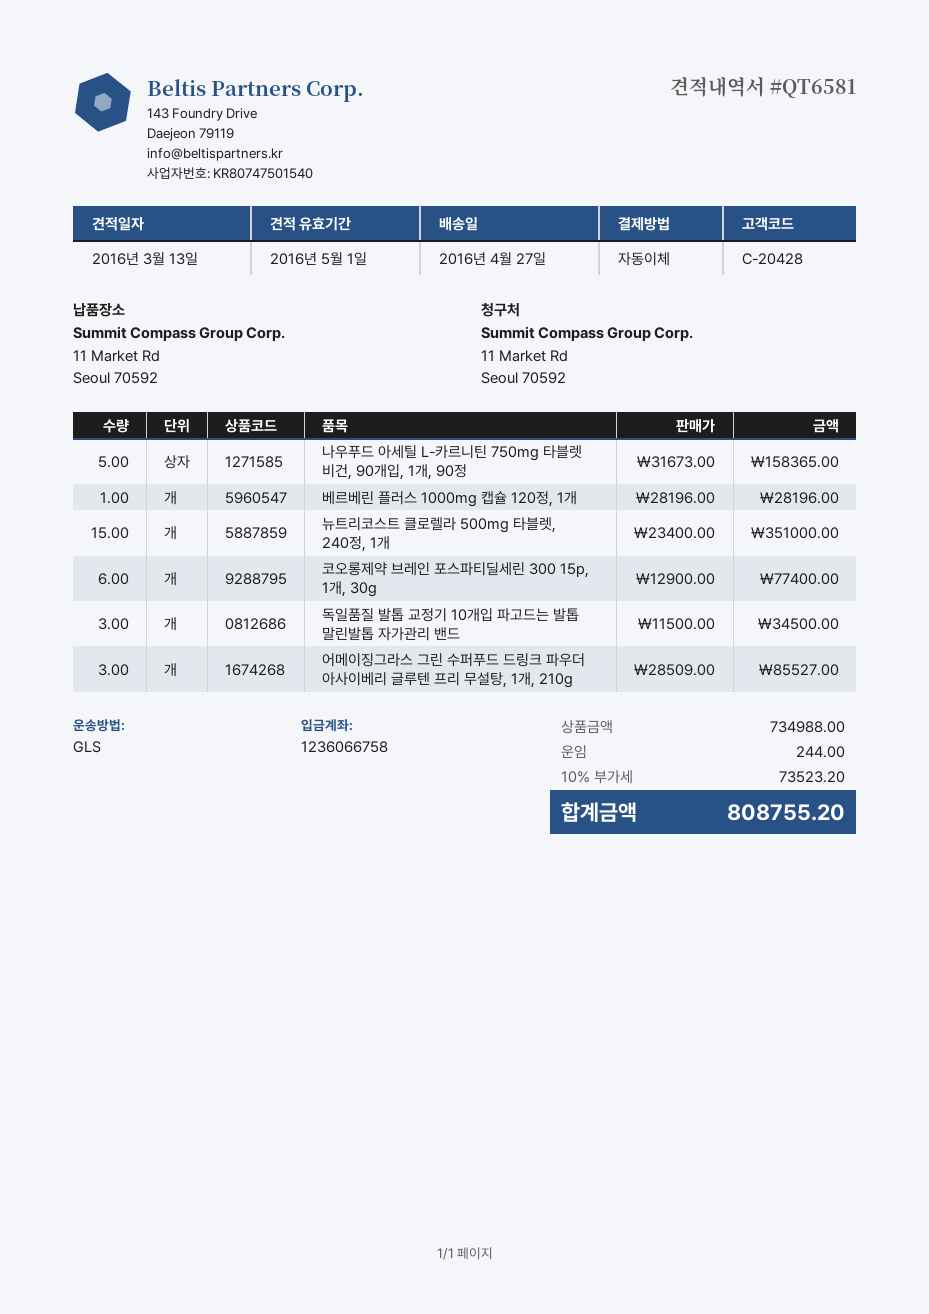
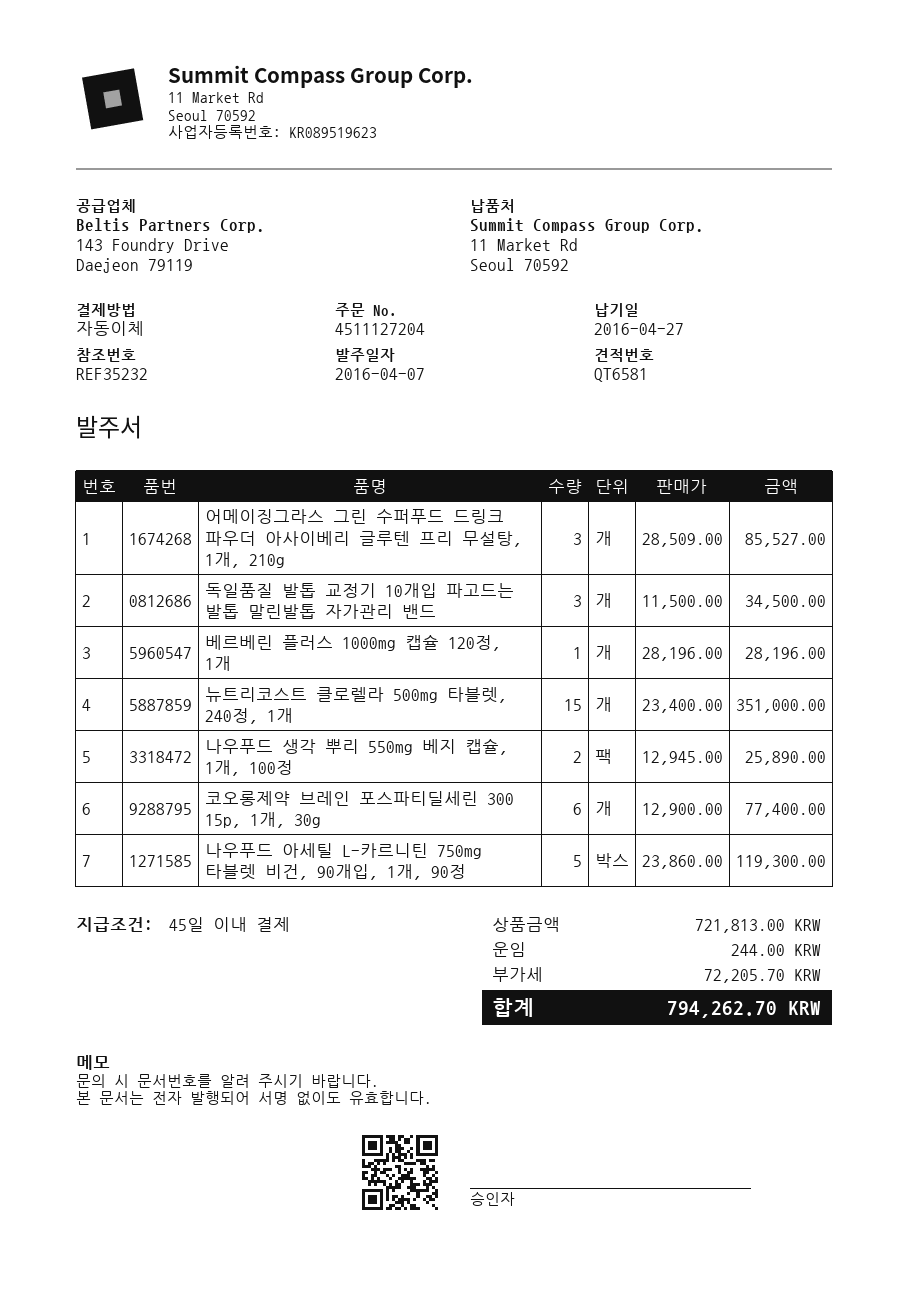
나우푸드 아세틸 L-카르니틴 750mg 타블렛 비건, 90개입, 1개, 90정: 5 x 31673.00 = 158365.00 -> 5 x 23860.00 = 119300.00
나우푸드 생각 뿌리 550mg 베지 캡슐, 1개, 100정: none -> 2 x 12945.00 = 25890.00
subtotal: 734988.00 -> 721813.00
tax: 73523.20 -> 72205.70
total: 808755.20 -> 794262.70

